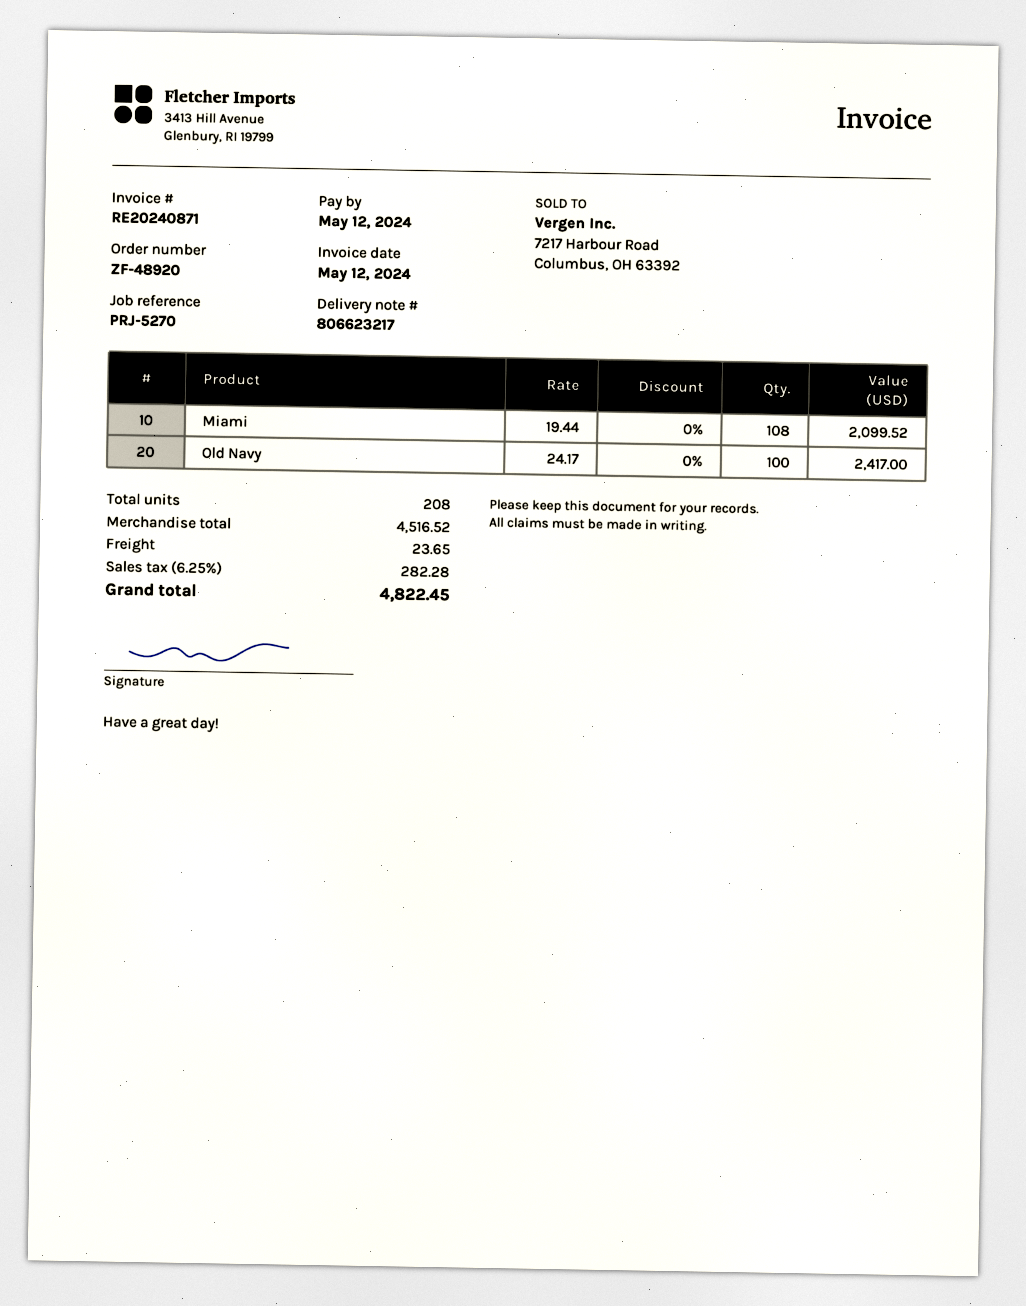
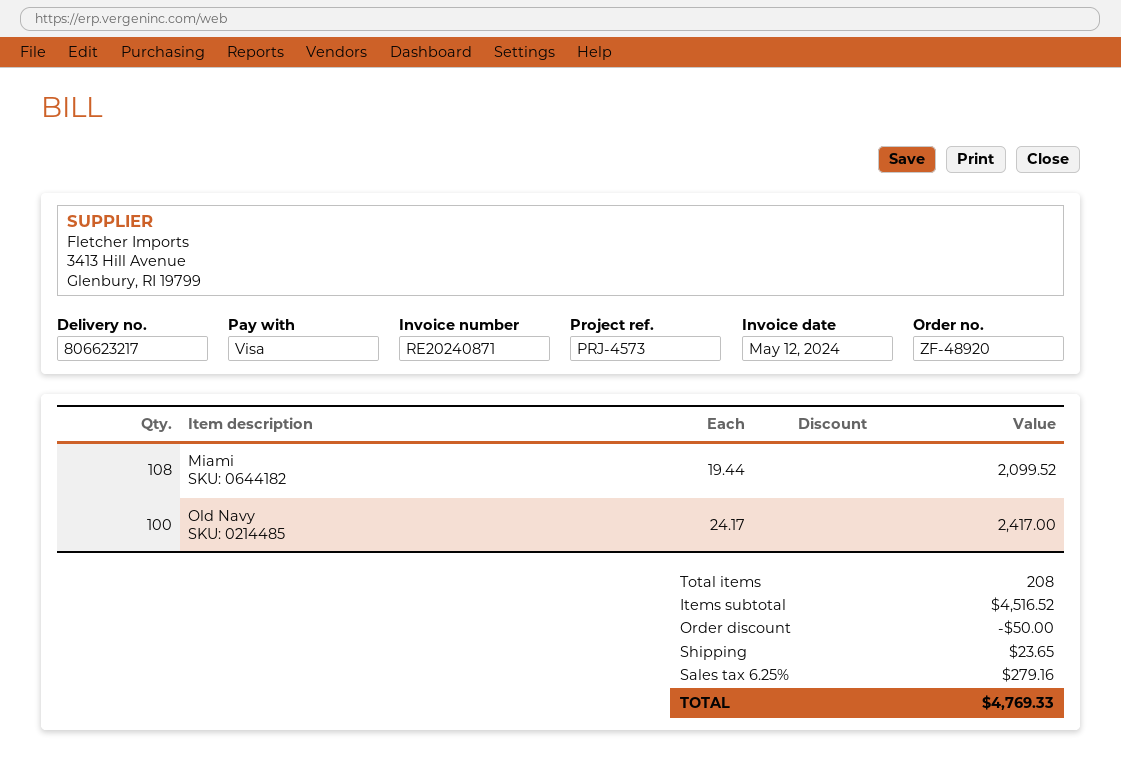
reference: PRJ-5270 -> PRJ-4573
discount: none -> 50.00
tax: 6.25% = 282.28 -> 6.25% = 279.16
total: 4822.45 -> 4769.33

